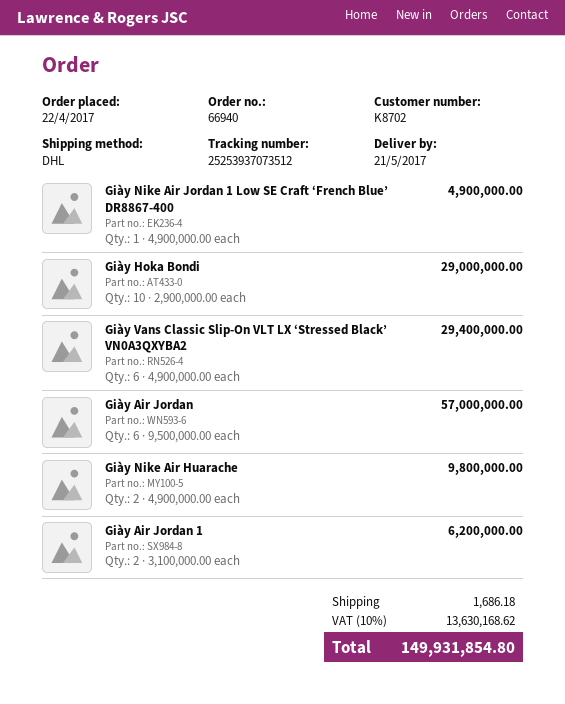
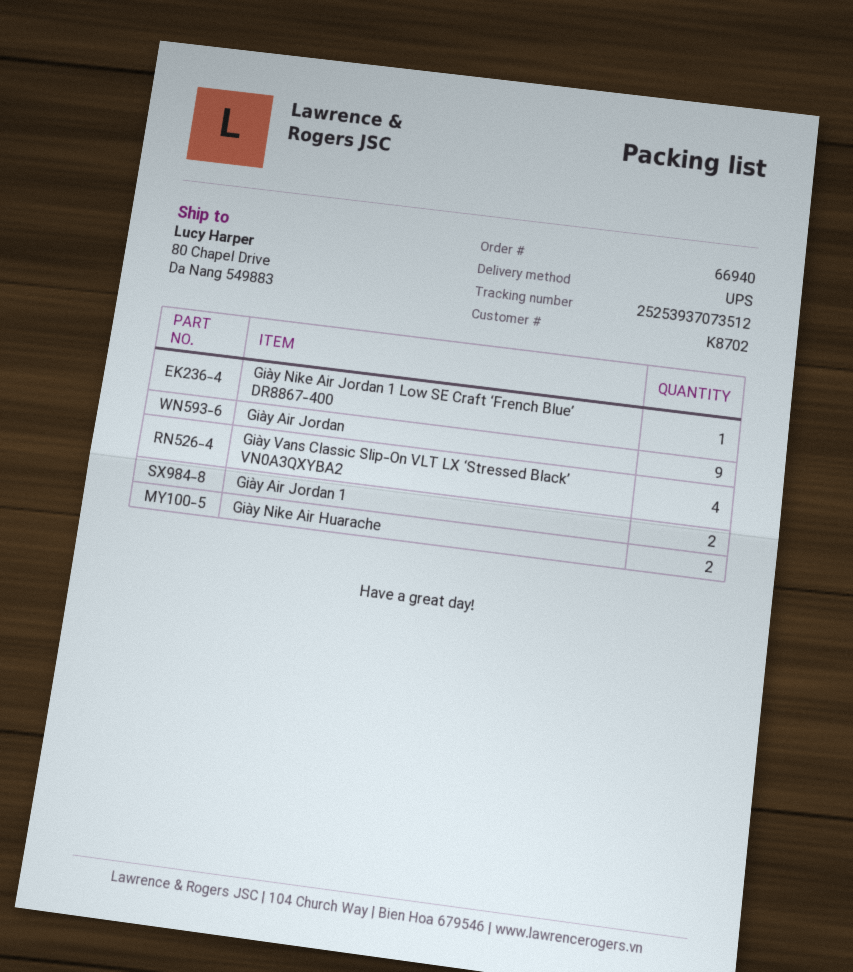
shipping method: DHL -> UPS
Giày Hoka Bondi: 10 -> none
Giày Vans Classic Slip-On VLT LX ‘Stressed Black’ VN0A3QXYBA2: 6 -> 4
Giày Air Jordan: 6 -> 9

